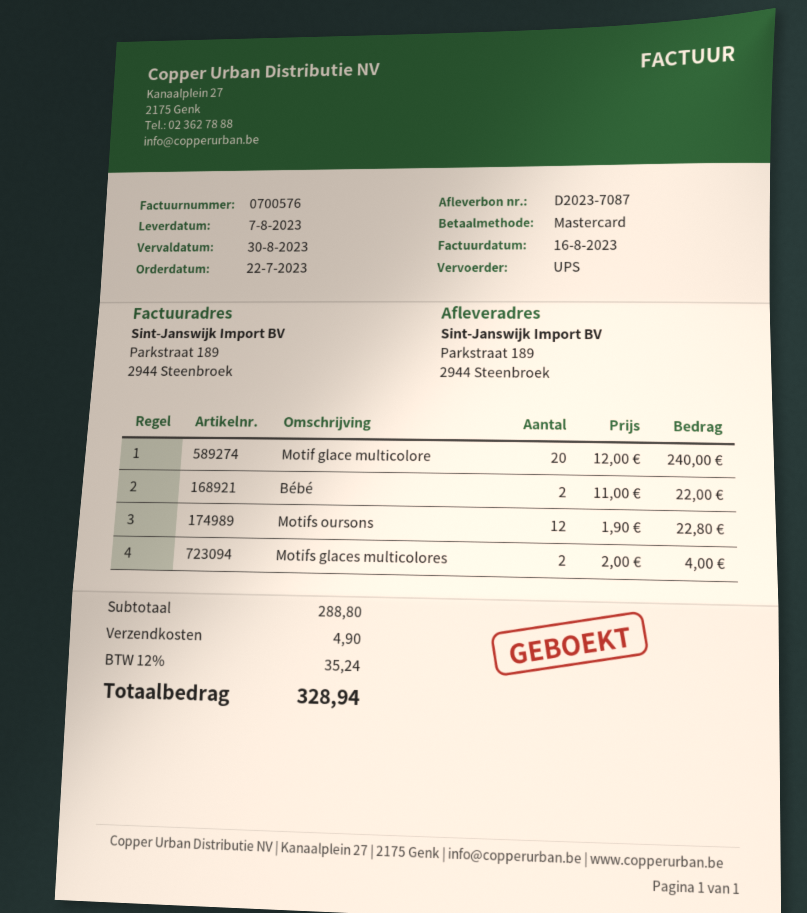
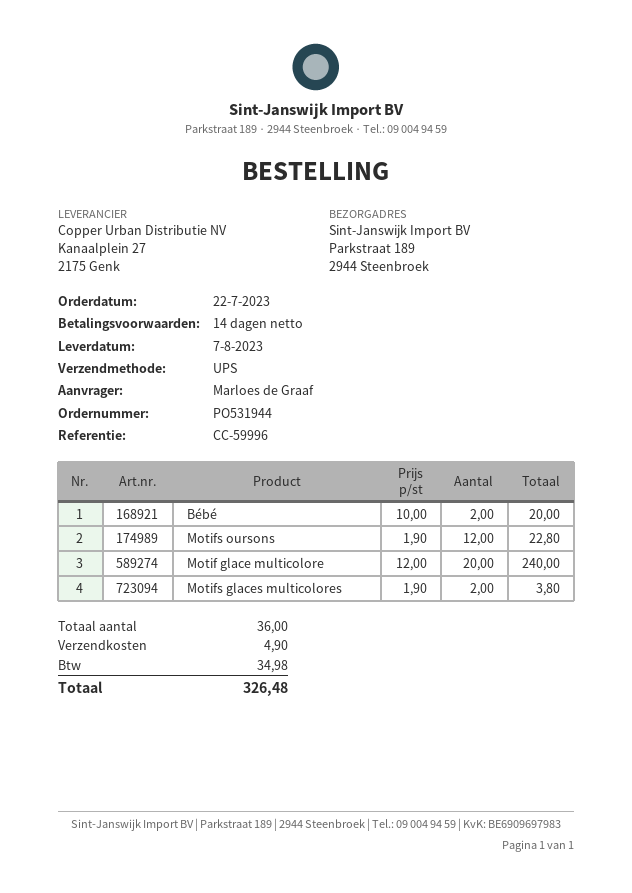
Bébé: 2 x 11.00 = 22.00 -> 2 x 10.00 = 20.00
Motifs glaces multicolores: 2 x 2.00 = 4.00 -> 2 x 1.90 = 3.80
tax: 35.24 -> 34.98
total: 328.94 -> 326.48

